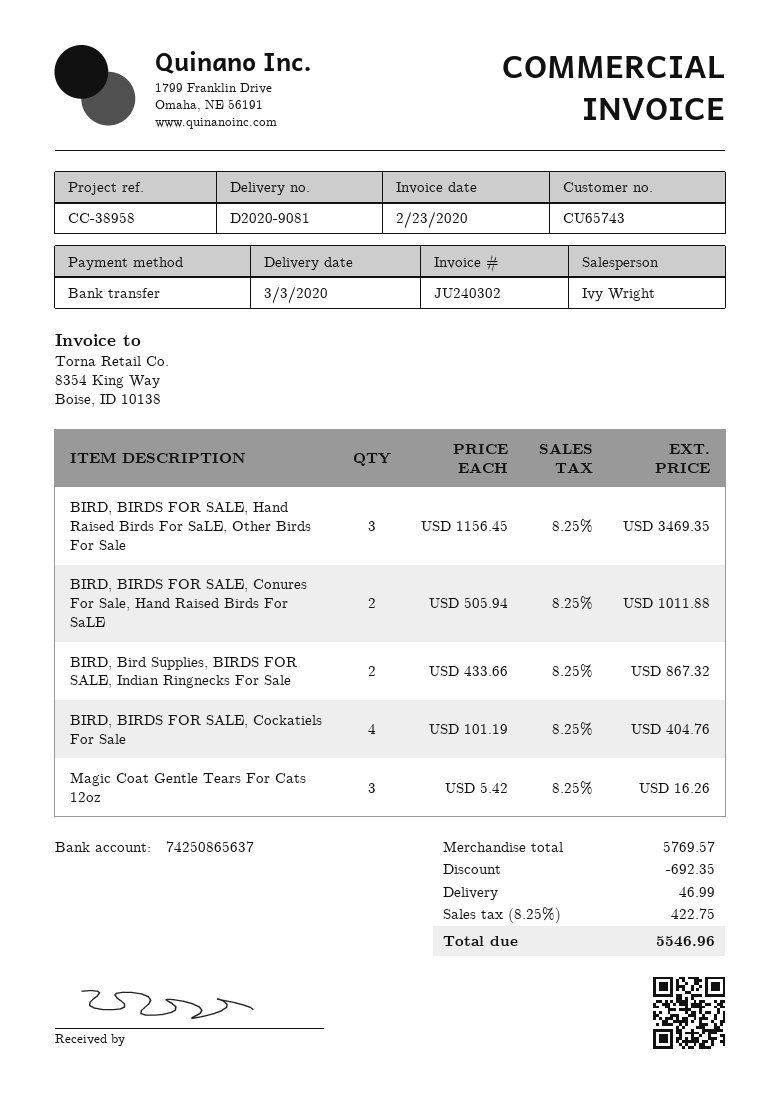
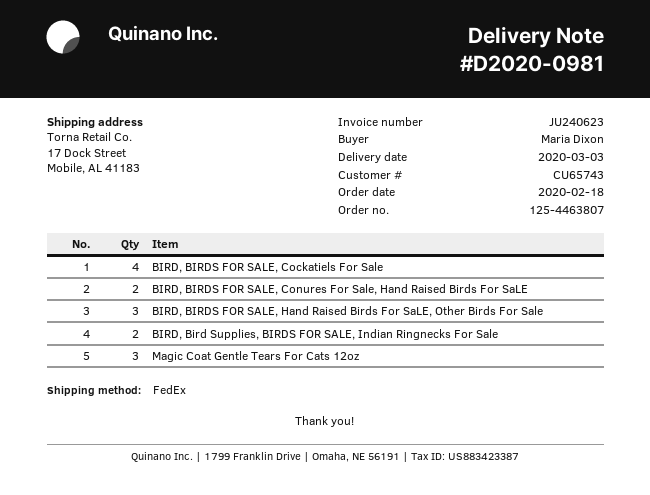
delivery note number: D2020-9081 -> D2020-0981
invoice number: JU240302 -> JU240623

